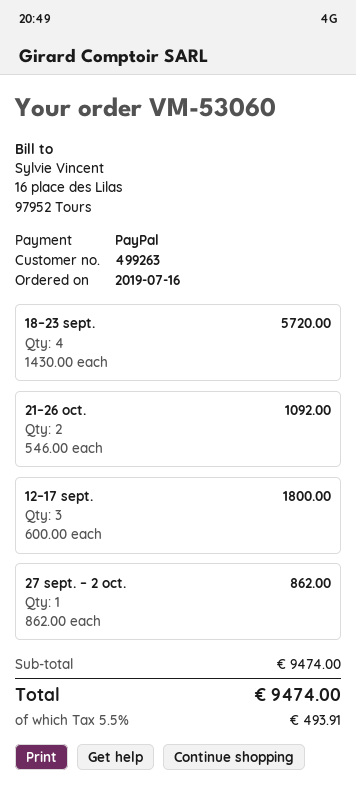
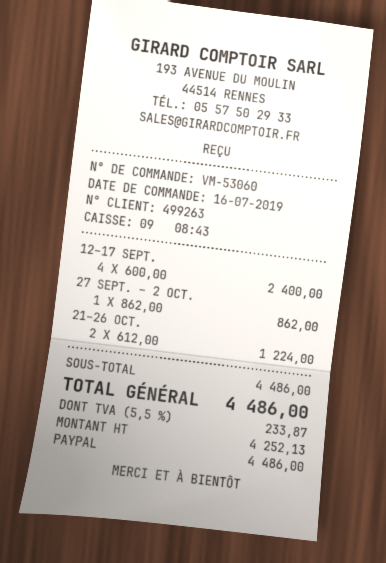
18–23 sept.: 4 x 1430.00 = 5720.00 -> none
21–26 oct.: 2 x 546.00 = 1092.00 -> 2 x 612.00 = 1224.00
12–17 sept.: 3 x 600.00 = 1800.00 -> 4 x 600.00 = 2400.00
subtotal: 9474.00 -> 4486.00
tax: 5.5% = 493.91 -> 5.5% = 233.87
total: 9474.00 -> 4486.00

